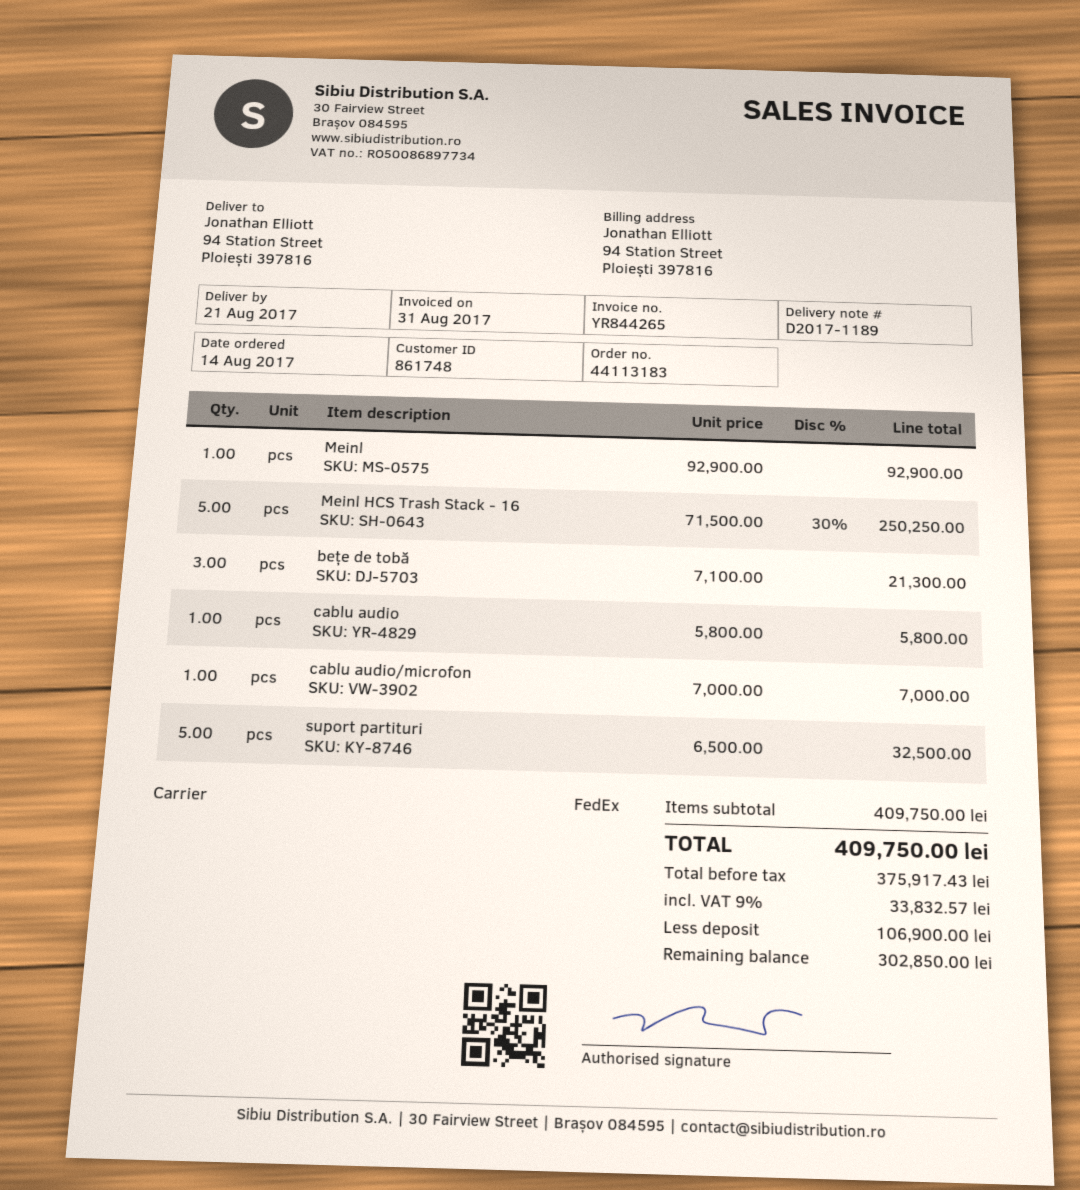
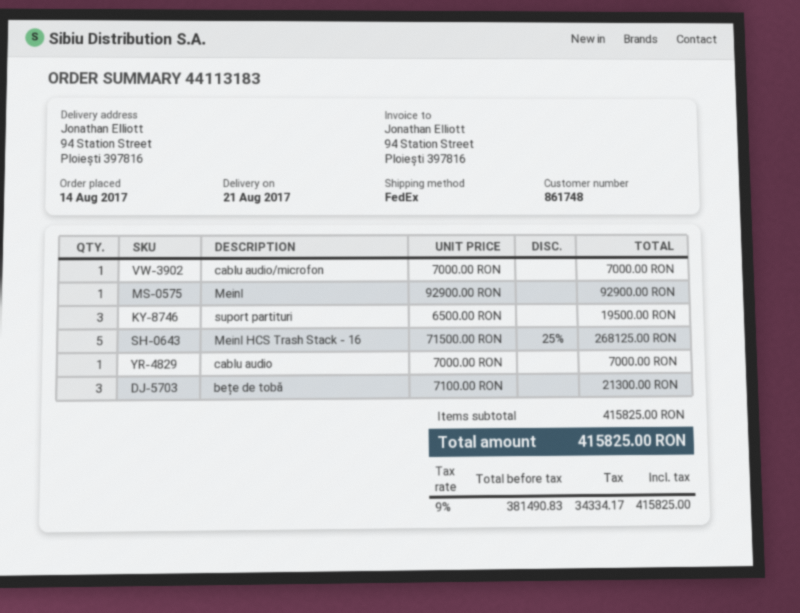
Meinl HCS Trash Stack - 16: 5 x 71500.00 - 30% = 250250.00 -> 5 x 71500.00 - 25% = 268125.00
cablu audio: 1 x 5800.00 = 5800.00 -> 1 x 7000.00 = 7000.00
suport partituri: 5 x 6500.00 = 32500.00 -> 3 x 6500.00 = 19500.00
subtotal: 409750.00 -> 415825.00
net: 375917.43 -> 381490.83
tax: 9% = 33832.57 -> 9% = 34334.17
total: 409750.00 -> 415825.00

